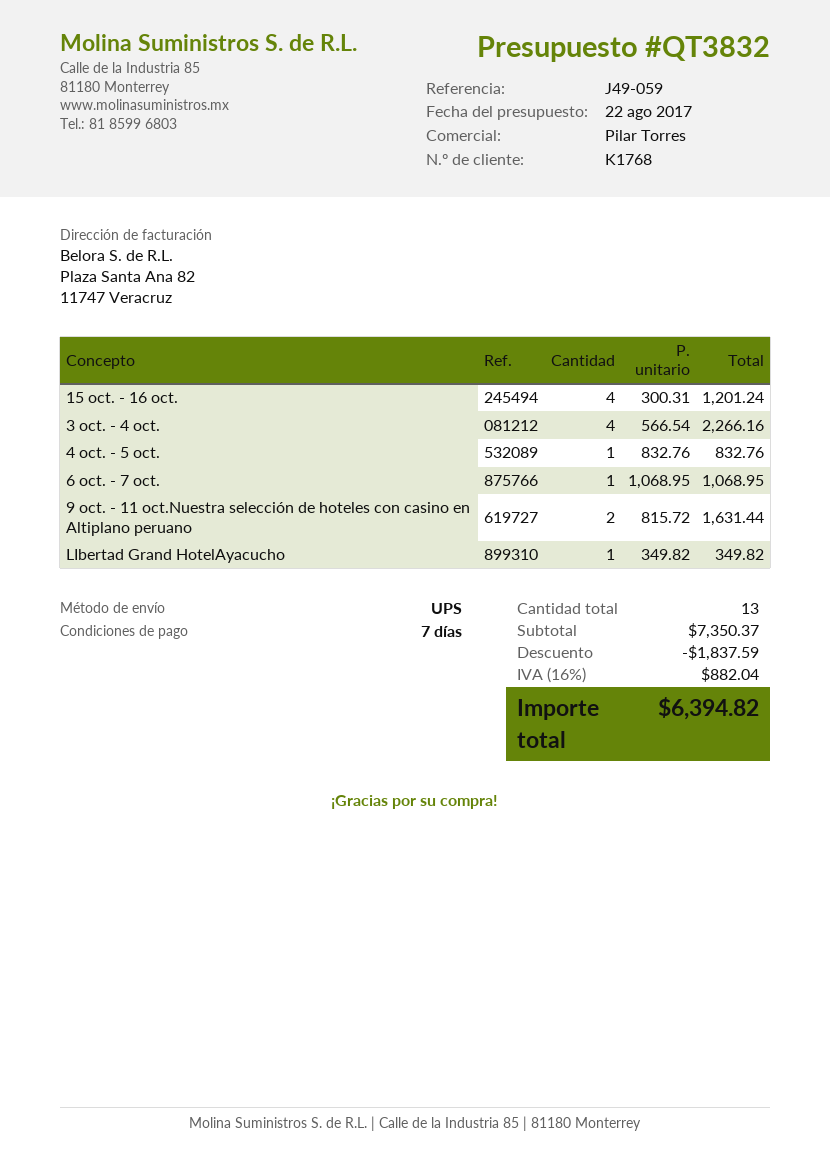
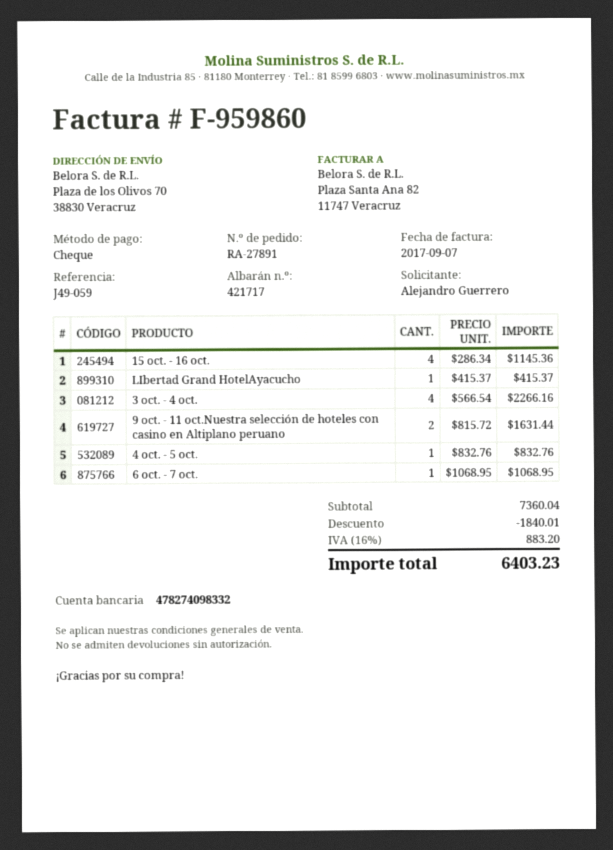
15 oct. - 16 oct.: 4 x 300.31 = 1201.24 -> 4 x 286.34 = 1145.36
LIbertad Grand HotelAyacucho: 1 x 349.82 = 349.82 -> 1 x 415.37 = 415.37
subtotal: 7350.37 -> 7360.04
discount: 1837.59 -> 1840.01
tax: 16% = 882.04 -> 16% = 883.20
total: 6394.82 -> 6403.23

